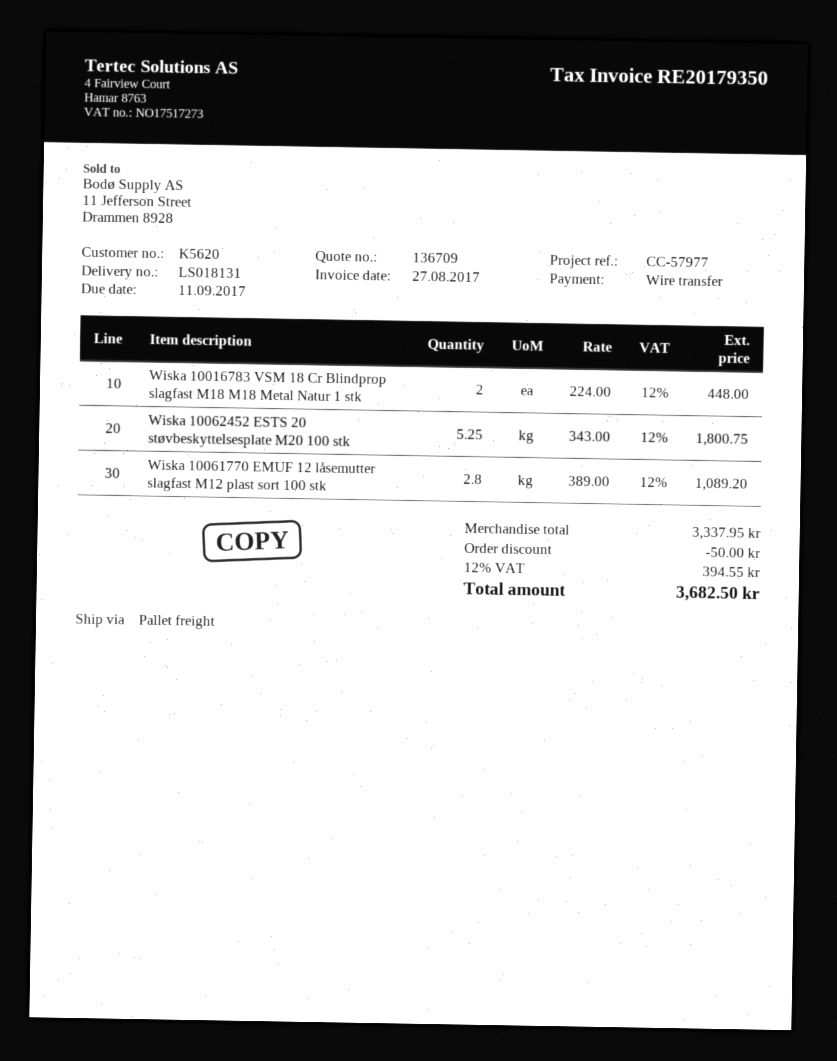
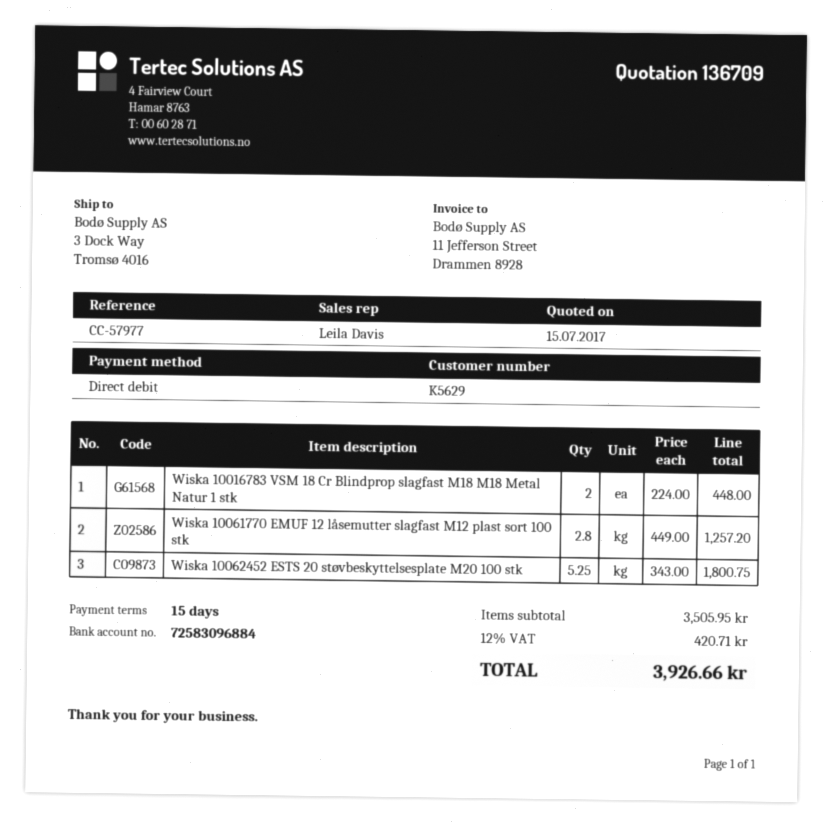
customer number: K5620 -> K5629
payment method: bank transfer -> direct debit
Wiska 10061770 EMUF 12 låsemutter slagfast M12 plast sort 100 stk: 2.8 x 389.00 = 1089.20 -> 2.8 x 449.00 = 1257.20
subtotal: 3337.95 -> 3505.95
discount: 50.00 -> none
tax: 12% = 394.55 -> 12% = 420.71
total: 3682.50 -> 3926.66

